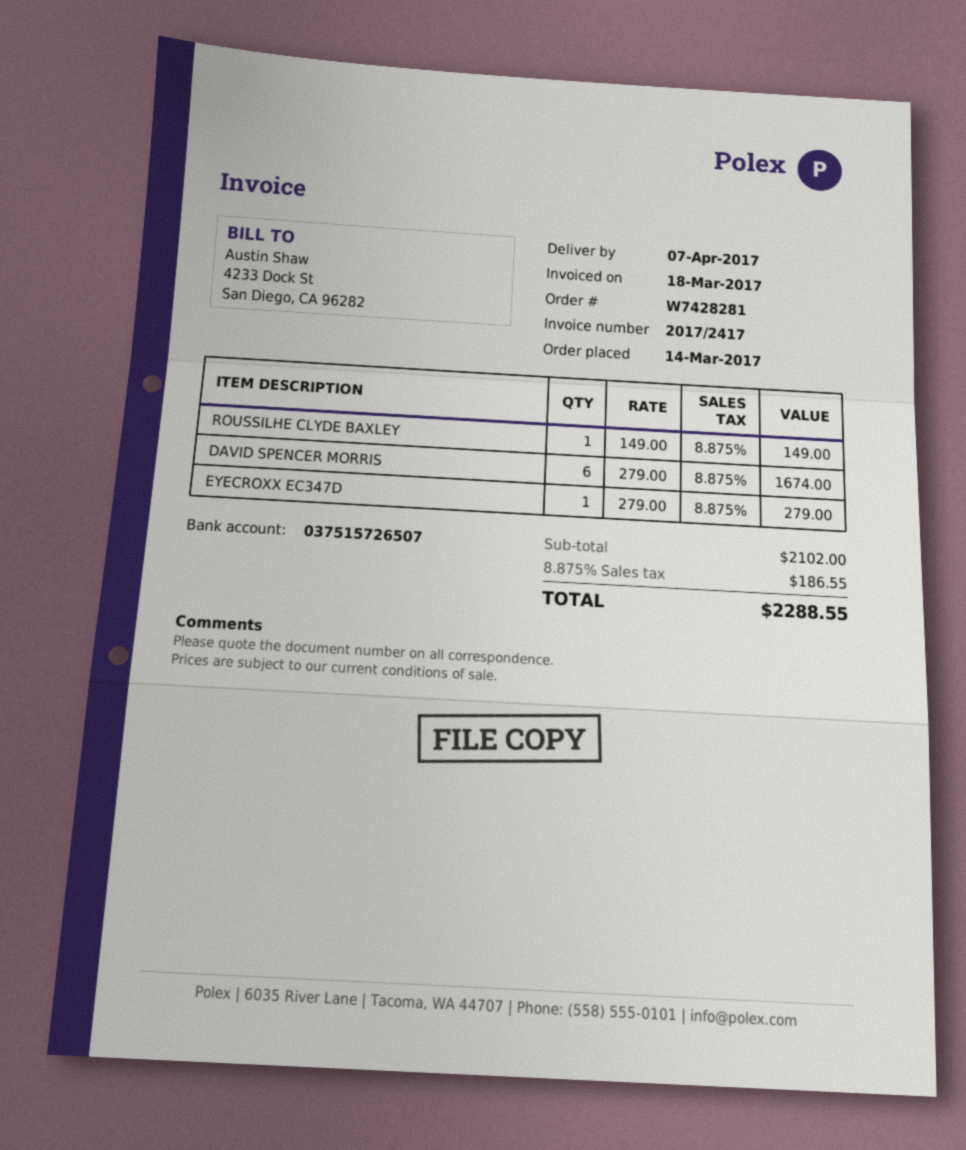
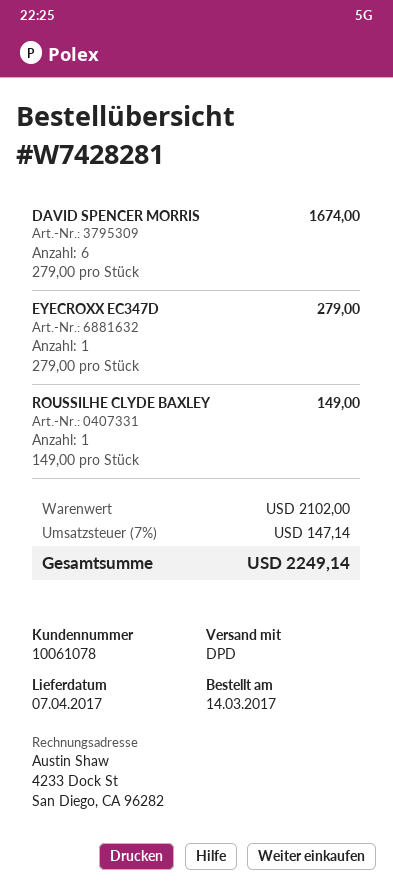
tax: 8.875% = 186.55 -> 7% = 147.14
total: 2288.55 -> 2249.14

